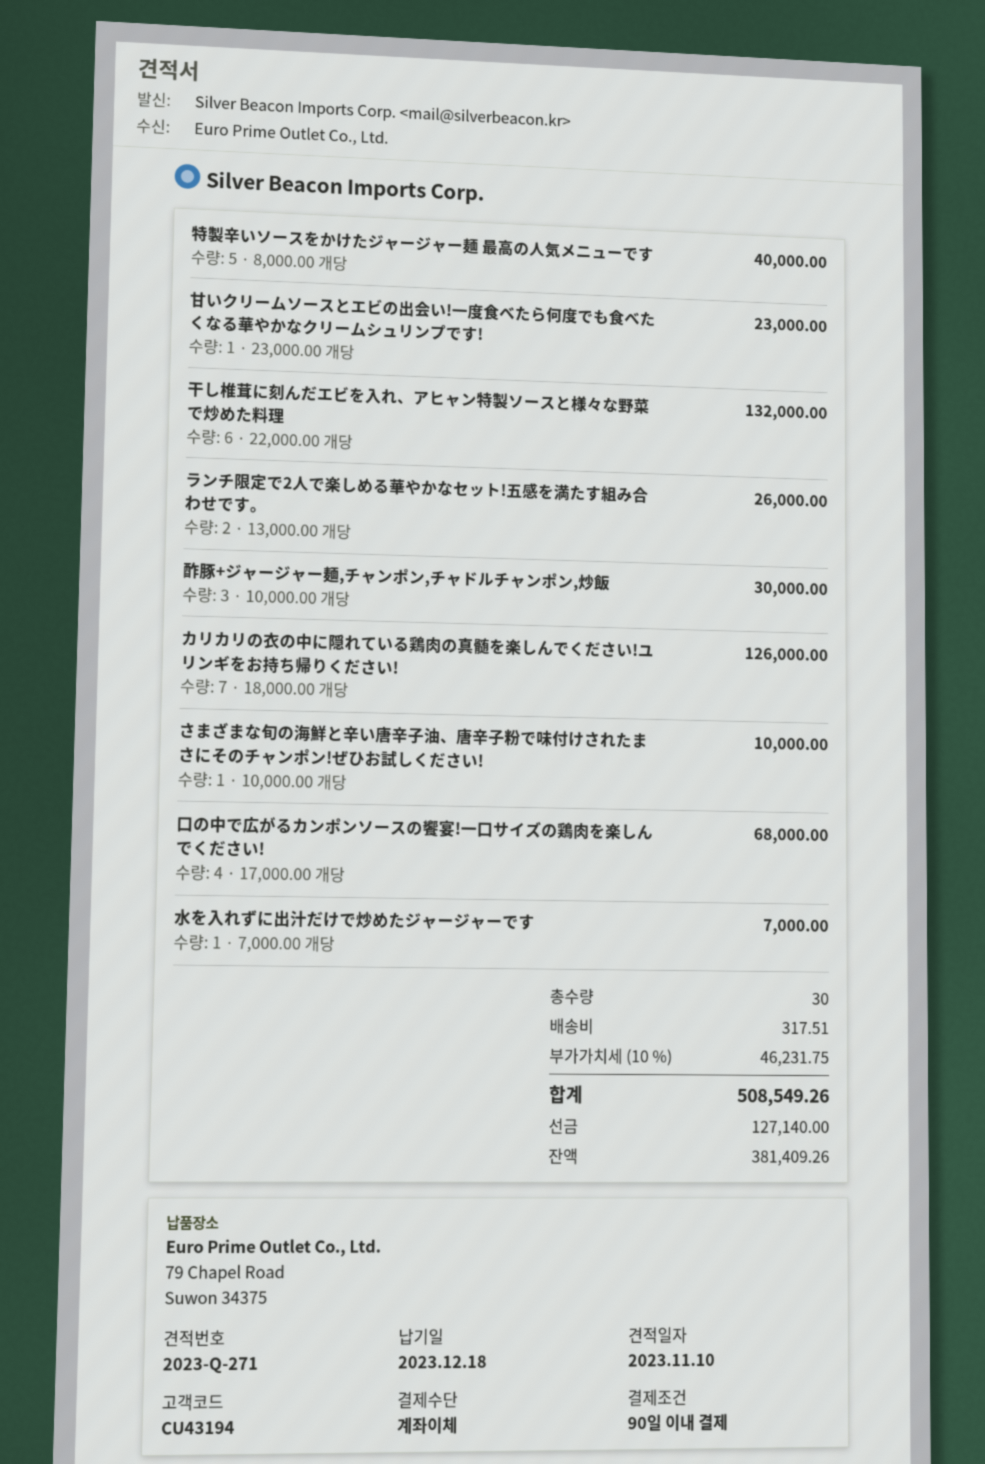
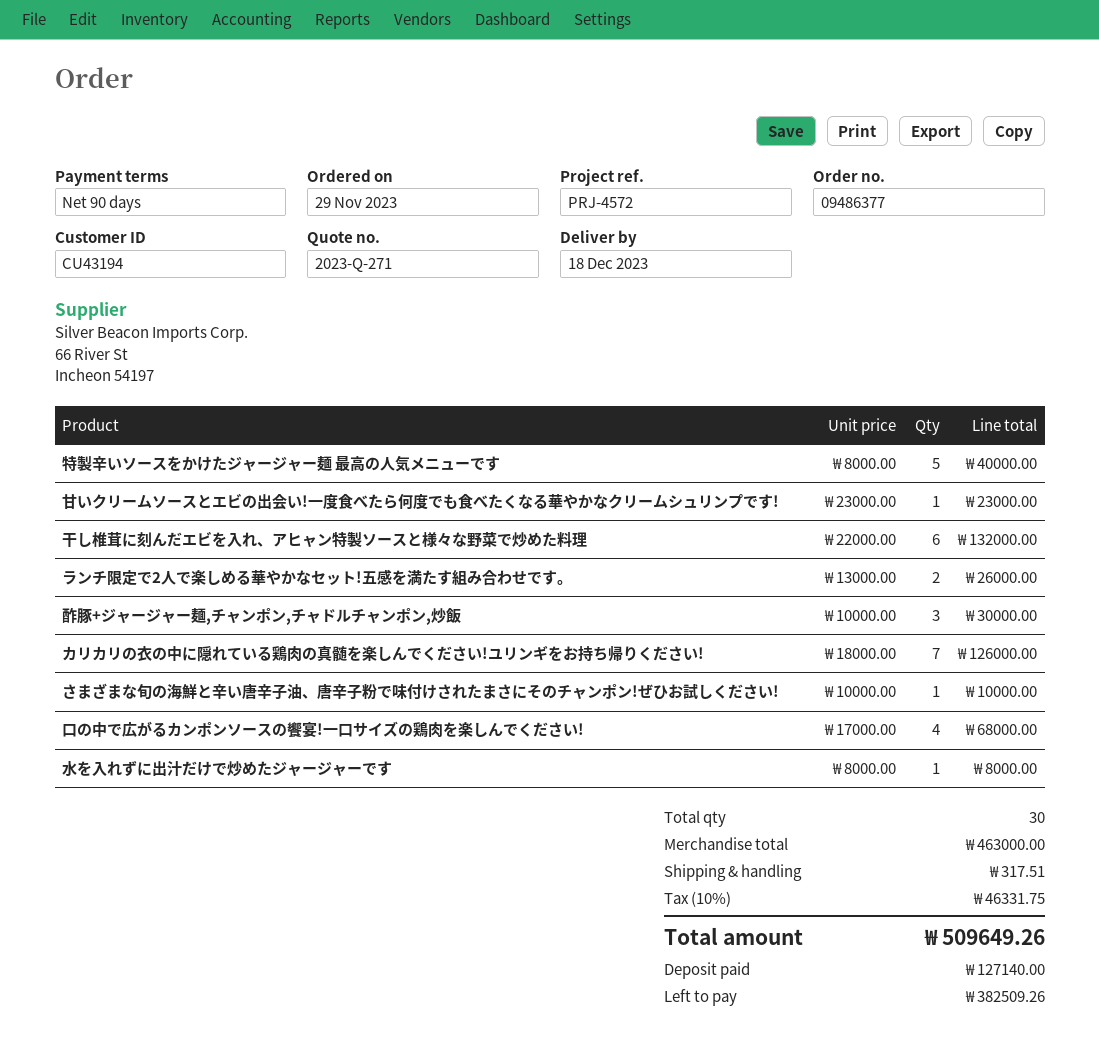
水を入れずに出汁だけで炒めたジャージャーです: 1 x 7000.00 = 7000.00 -> 1 x 8000.00 = 8000.00
tax: 10% = 46231.75 -> 10% = 46331.75
total: 508549.26 -> 509649.26
balance: 381409.26 -> 382509.26

